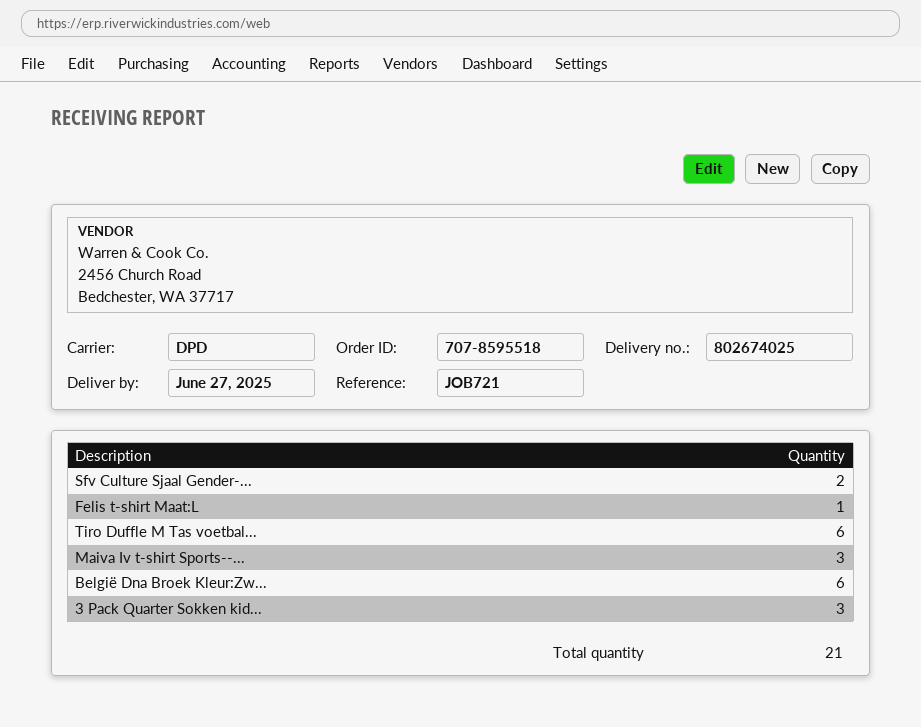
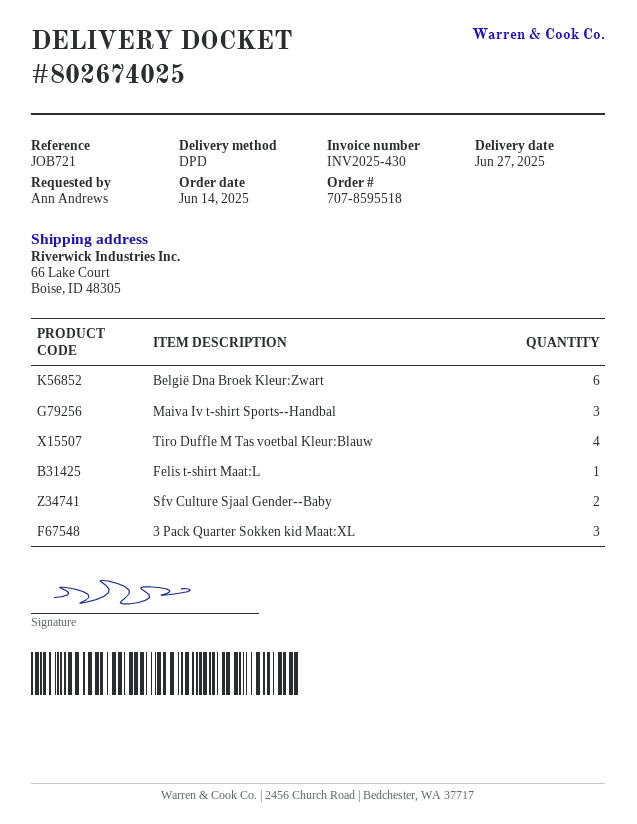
Tiro Duffle M Tas voetbal...: 6 -> 4

